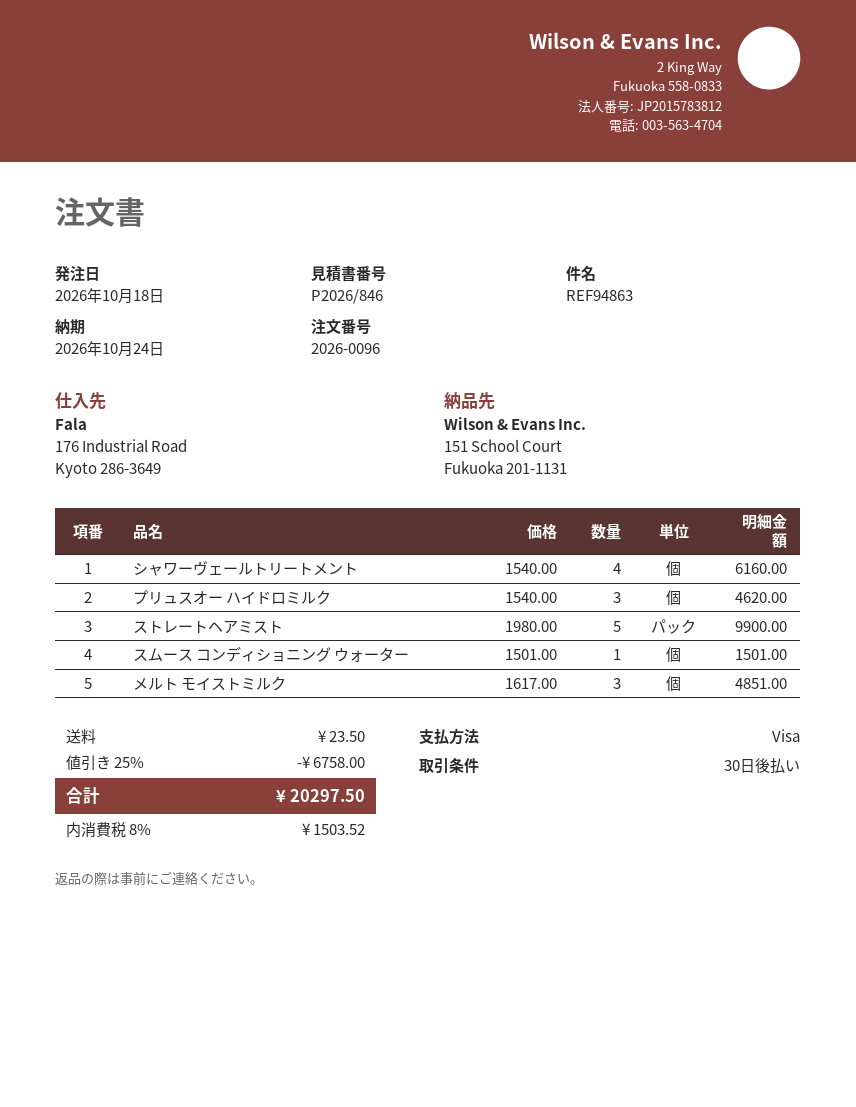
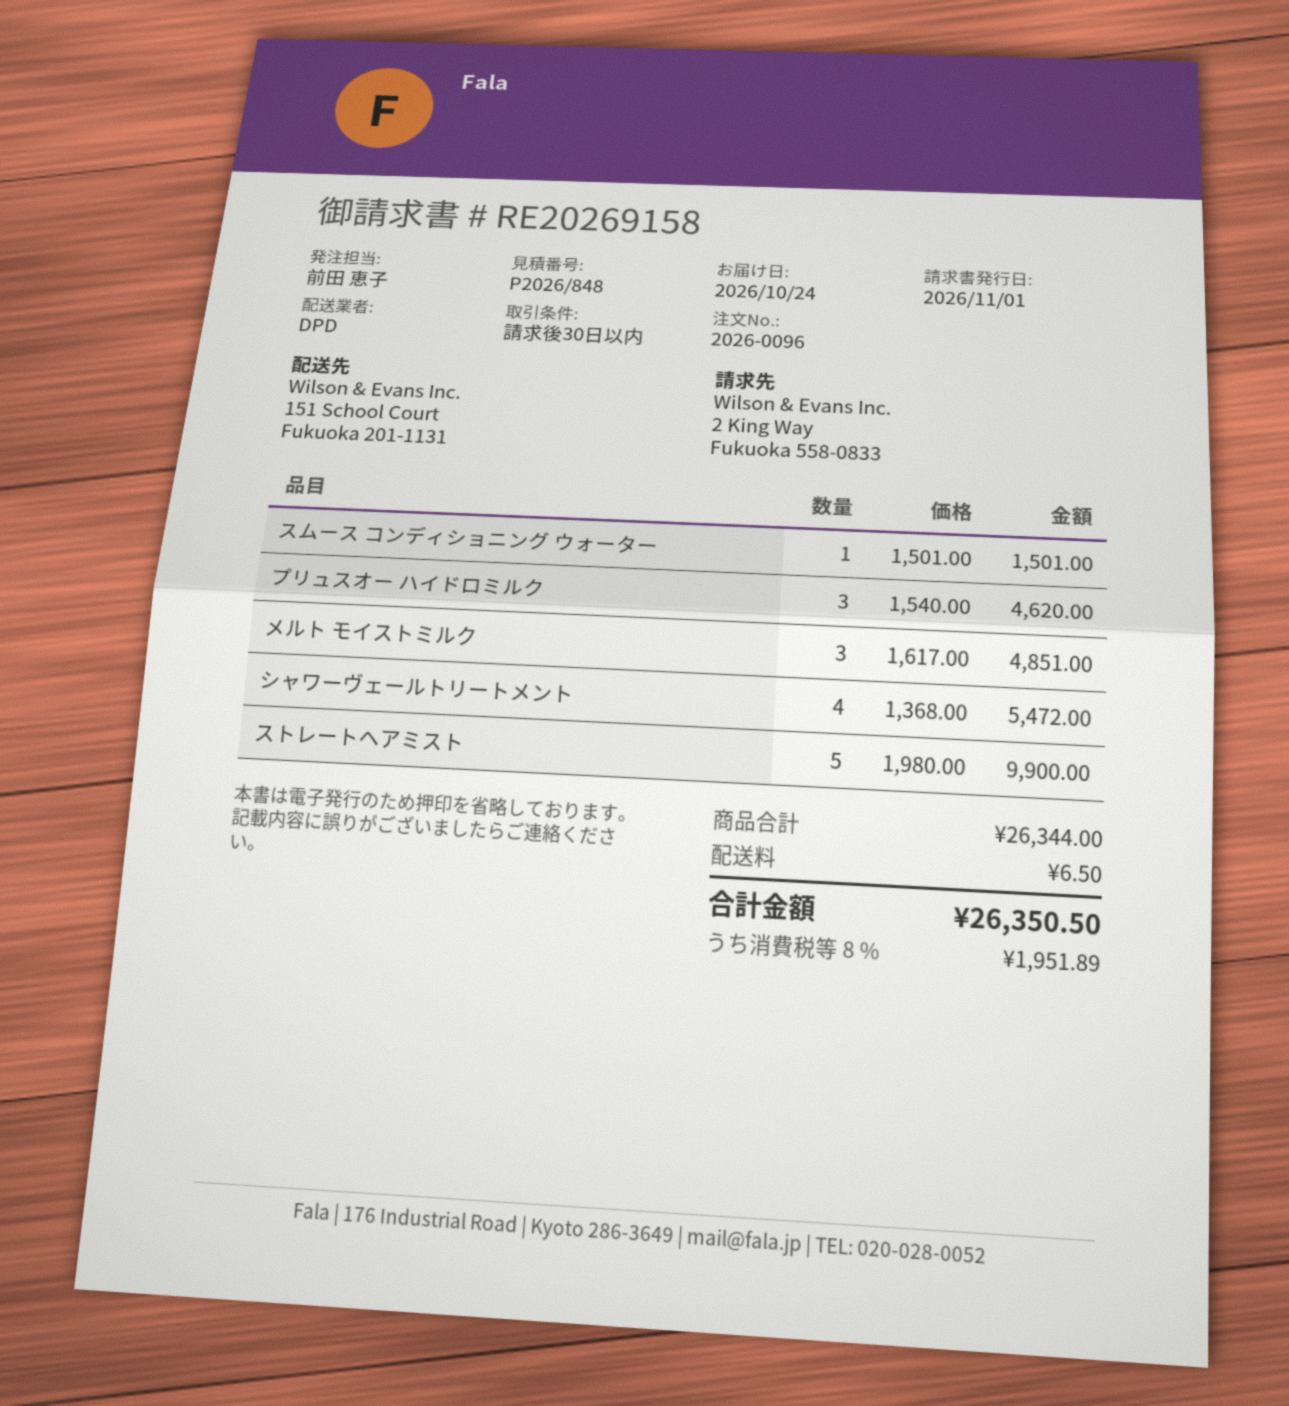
quote number: P2026/846 -> P2026/848
シャワーヴェールトリートメント: 4 x 1540.00 = 6160.00 -> 4 x 1368.00 = 5472.00
discount: 25% = 6758.00 -> none
shipping: 23.50 -> 6.50
tax: 8% = 1503.52 -> 8% = 1951.89
total: 20297.50 -> 26350.50

